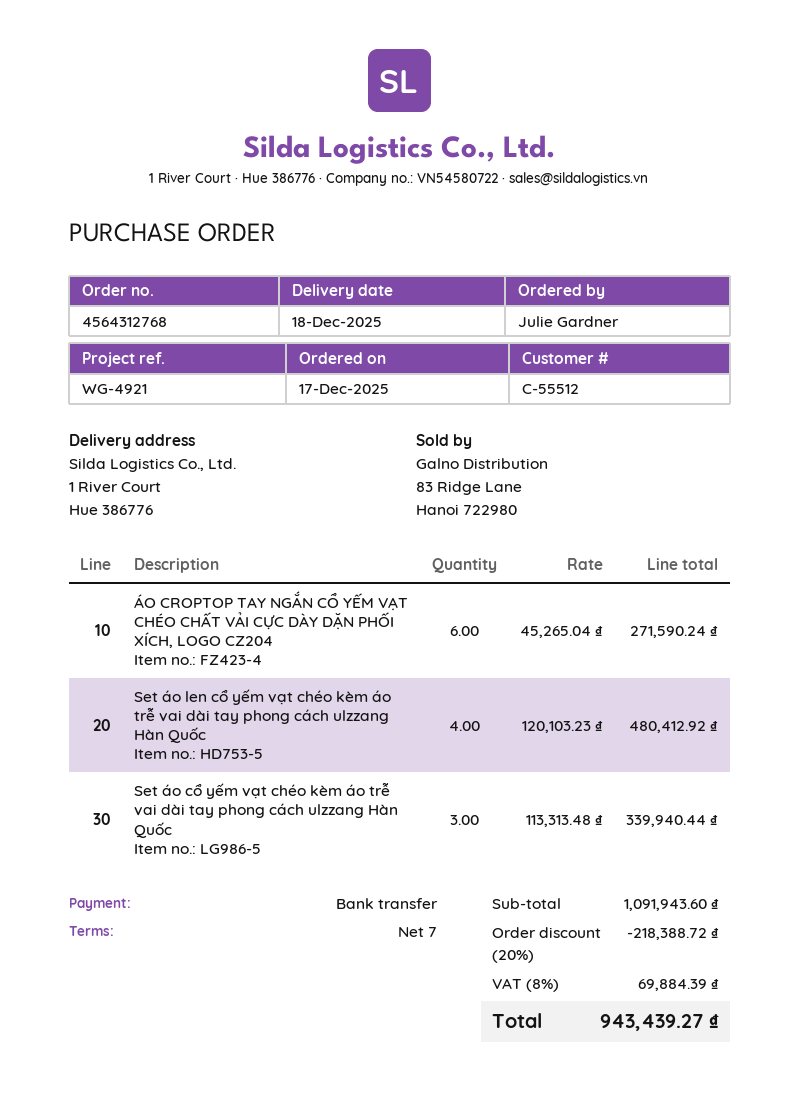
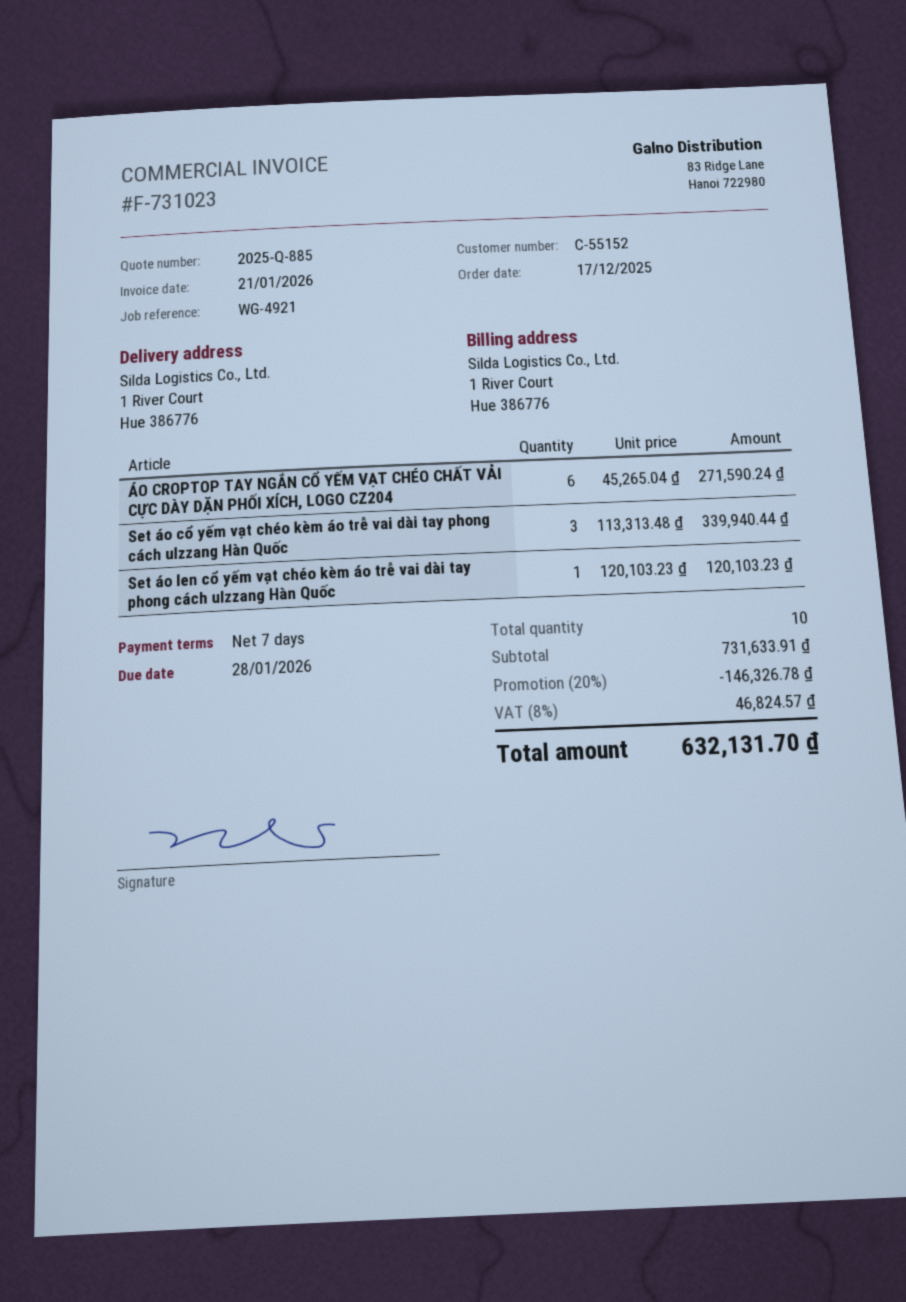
customer number: C-55512 -> C-55152
Set áo len cổ yếm vạt chéo kèm áo trễ vai dài tay phong cách ulzzang Hàn Quốc: 4 x 120103.23 = 480412.92 -> 1 x 120103.23 = 120103.23
subtotal: 1091943.60 -> 731633.91
discount: 20% = 218388.72 -> 20% = 146326.78
tax: 8% = 69884.39 -> 8% = 46824.57
total: 943439.27 -> 632131.70

